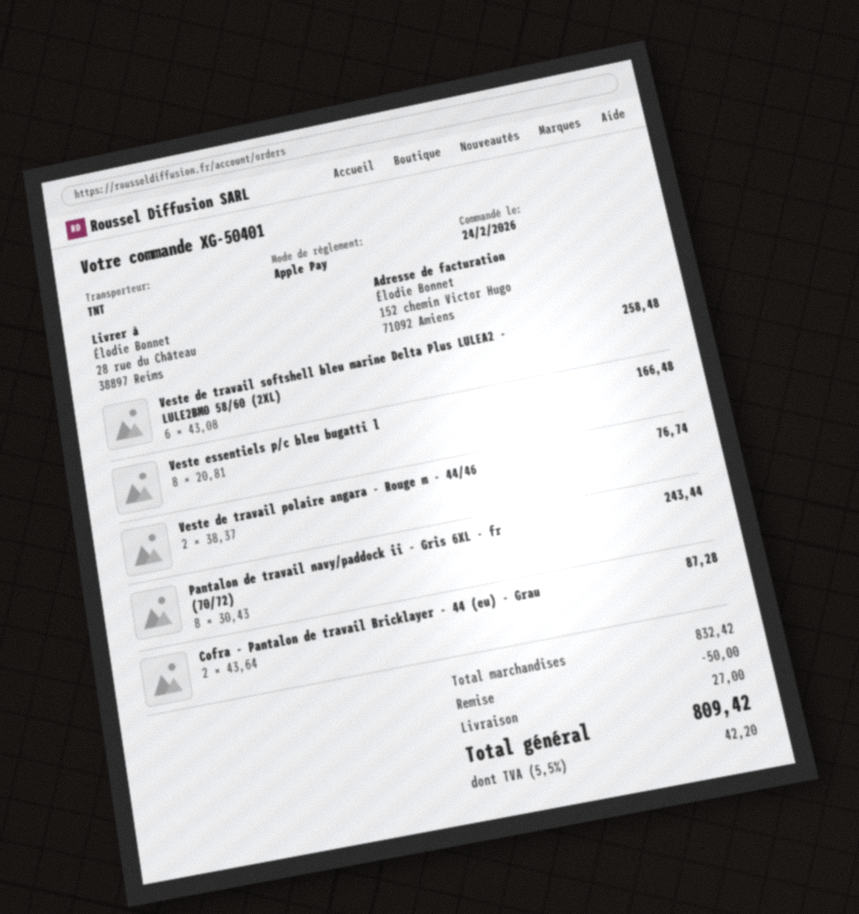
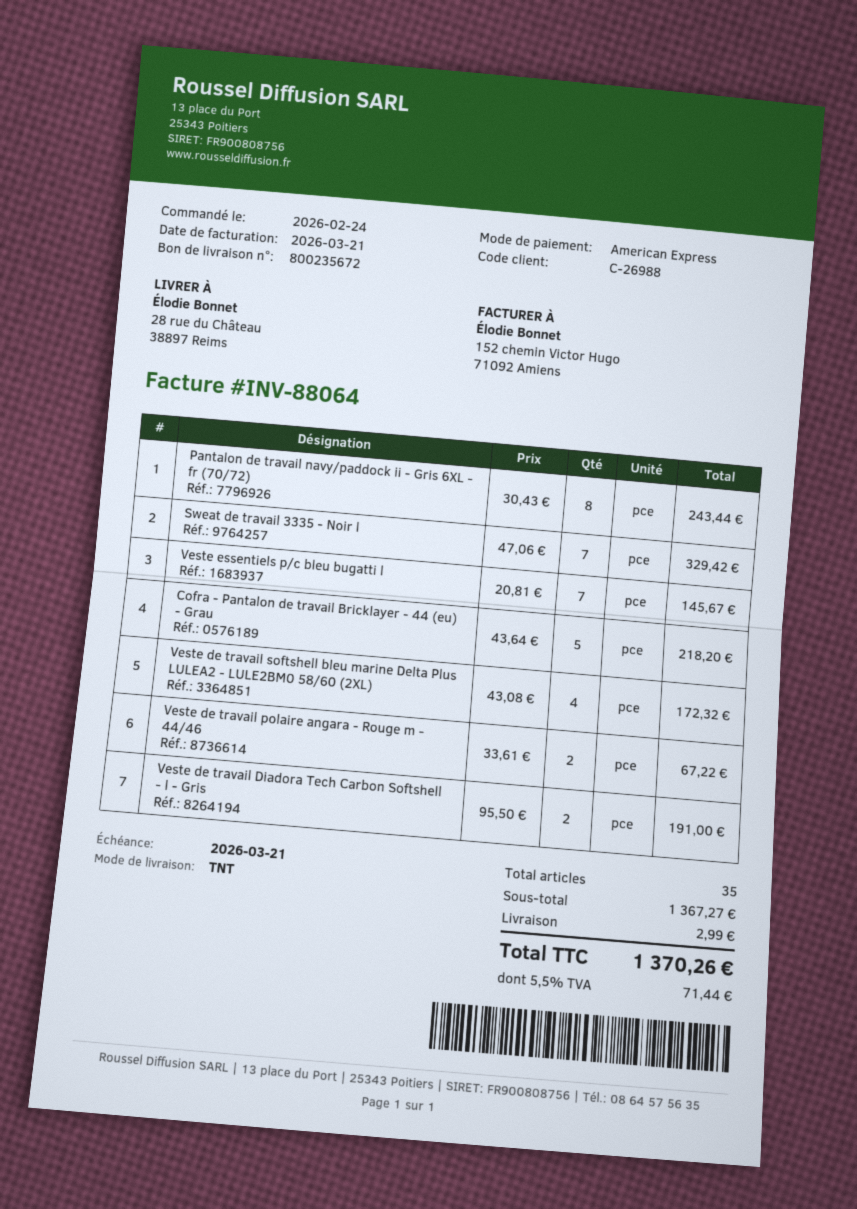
payment method: Apple Pay -> American Express
Veste de travail softshell bleu marine Delta Plus LULEA2 - LULE2BM0 58/60 (2XL): 6 x 43.08 = 258.48 -> 4 x 43.08 = 172.32
Veste essentiels p/c bleu bugatti l: 8 x 20.81 = 166.48 -> 7 x 20.81 = 145.67
Veste de travail polaire angara - Rouge m - 44/46: 2 x 38.37 = 76.74 -> 2 x 33.61 = 67.22
Cofra - Pantalon de travail Bricklayer - 44 (eu) - Grau: 2 x 43.64 = 87.28 -> 5 x 43.64 = 218.20
Sweat de travail 3335 - Noir l: none -> 7 x 47.06 = 329.42
Veste de travail Diadora Tech Carbon Softshell - l - Gris: none -> 2 x 95.50 = 191.00
subtotal: 832.42 -> 1367.27
discount: 50.00 -> none
shipping: 27.00 -> 2.99
tax: 5.5% = 42.20 -> 5.5% = 71.44
total: 809.42 -> 1370.26

